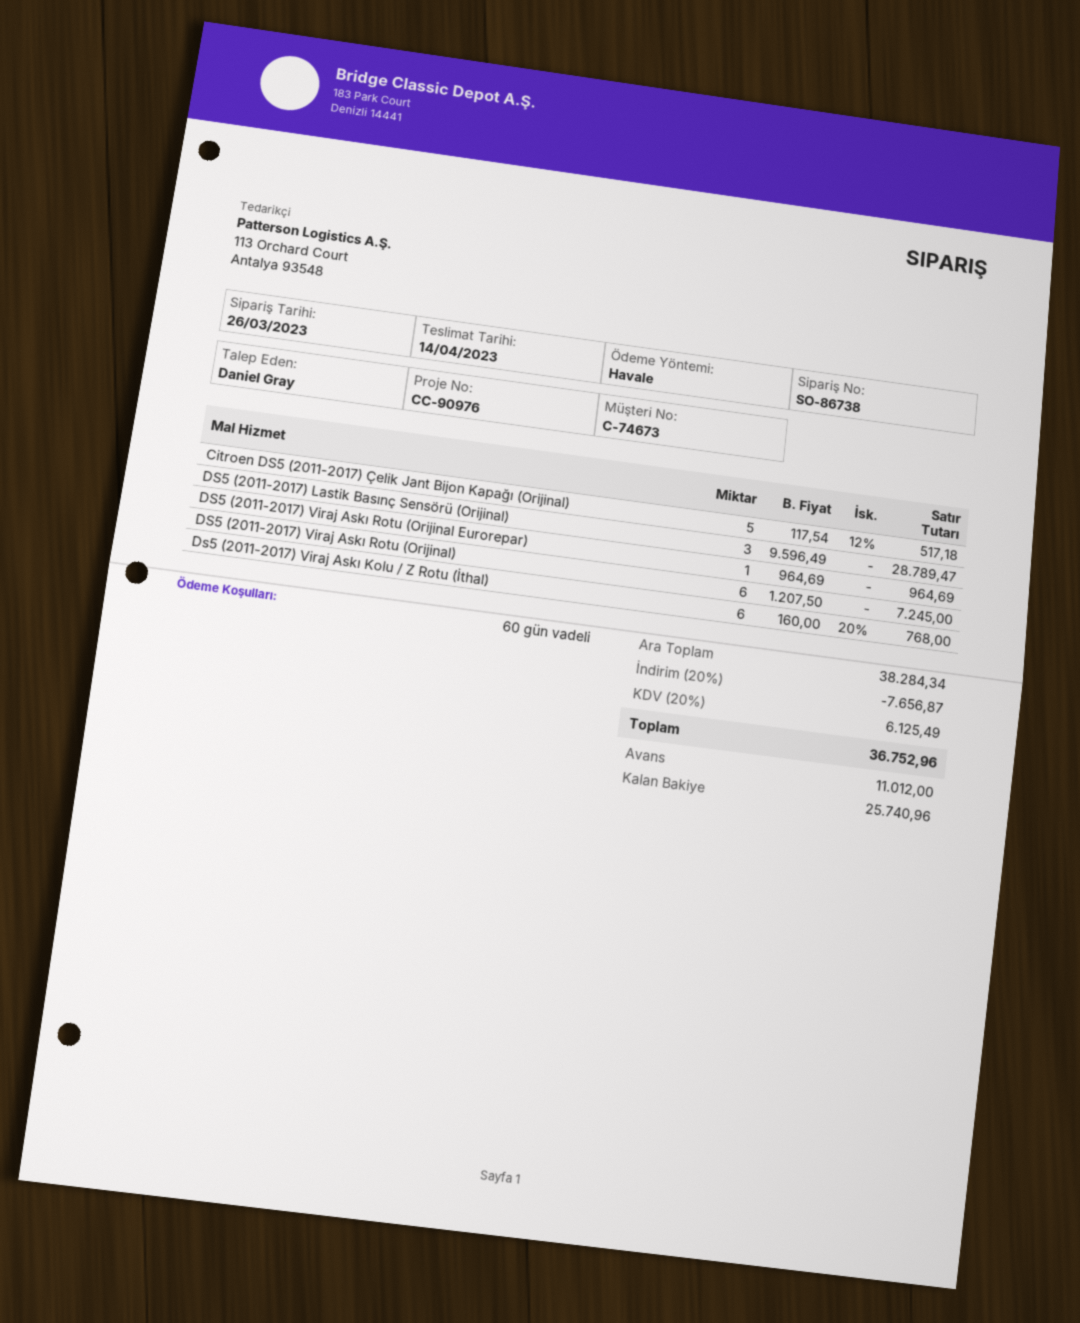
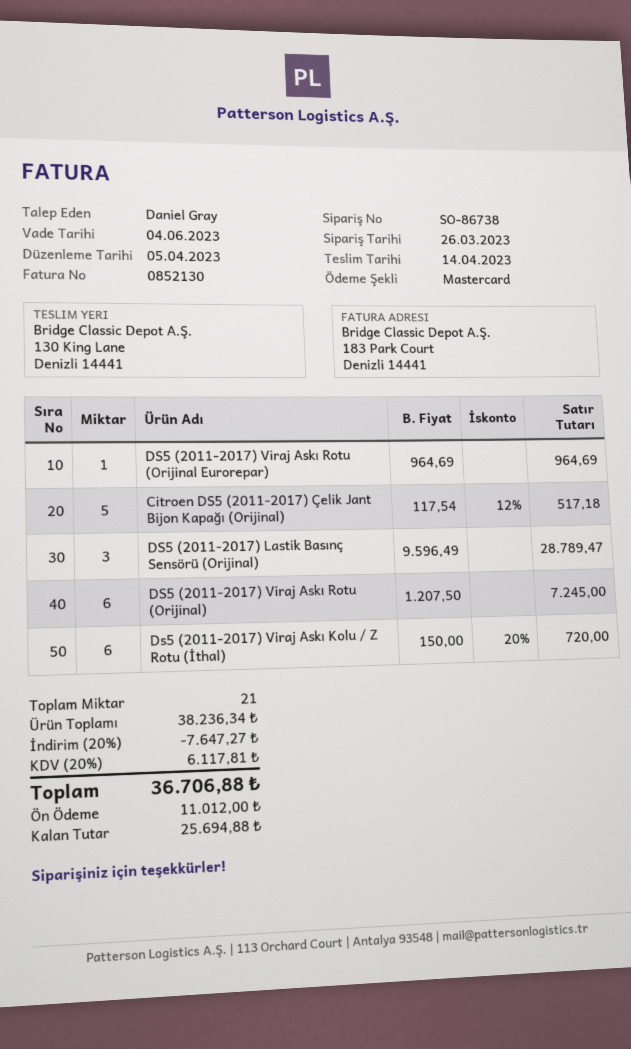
payment method: bank transfer -> Mastercard
Ds5 (2011-2017) Viraj Askı Kolu / Z Rotu (İthal): 6 x 160.00 - 20% = 768.00 -> 6 x 150.00 - 20% = 720.00
subtotal: 38284.34 -> 38236.34
discount: 20% = 7656.87 -> 20% = 7647.27
tax: 20% = 6125.49 -> 20% = 6117.81
total: 36752.96 -> 36706.88
balance: 25740.96 -> 25694.88

